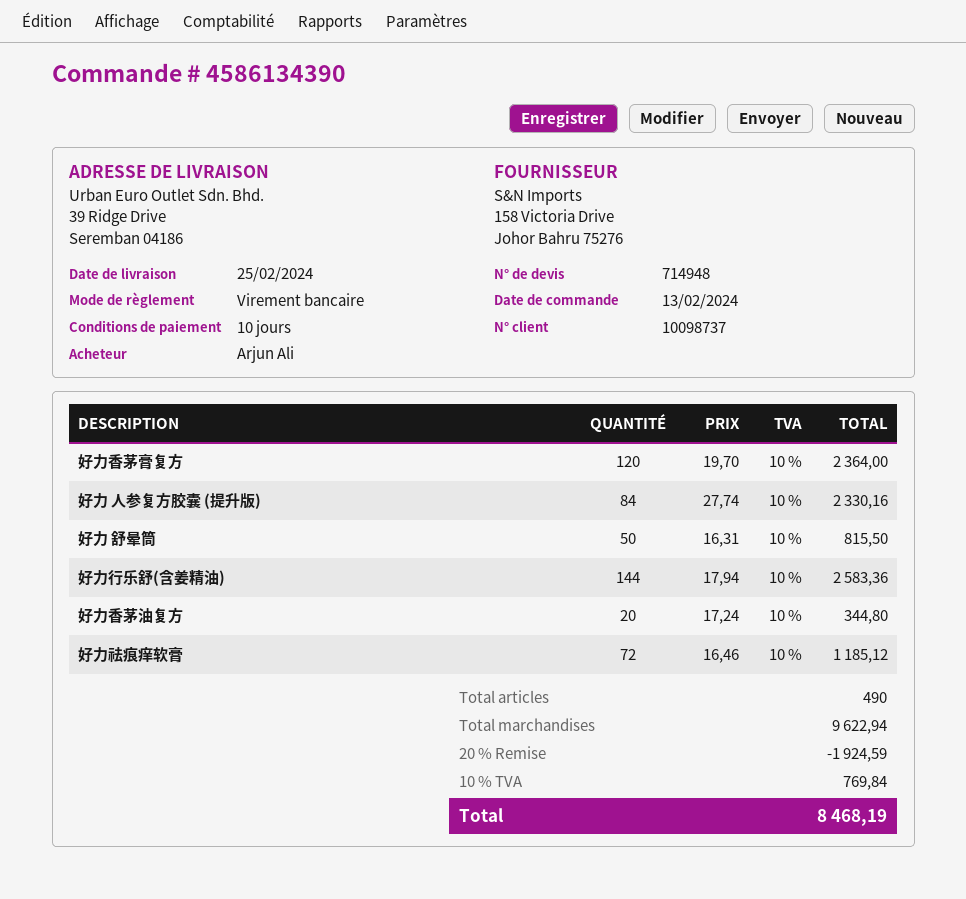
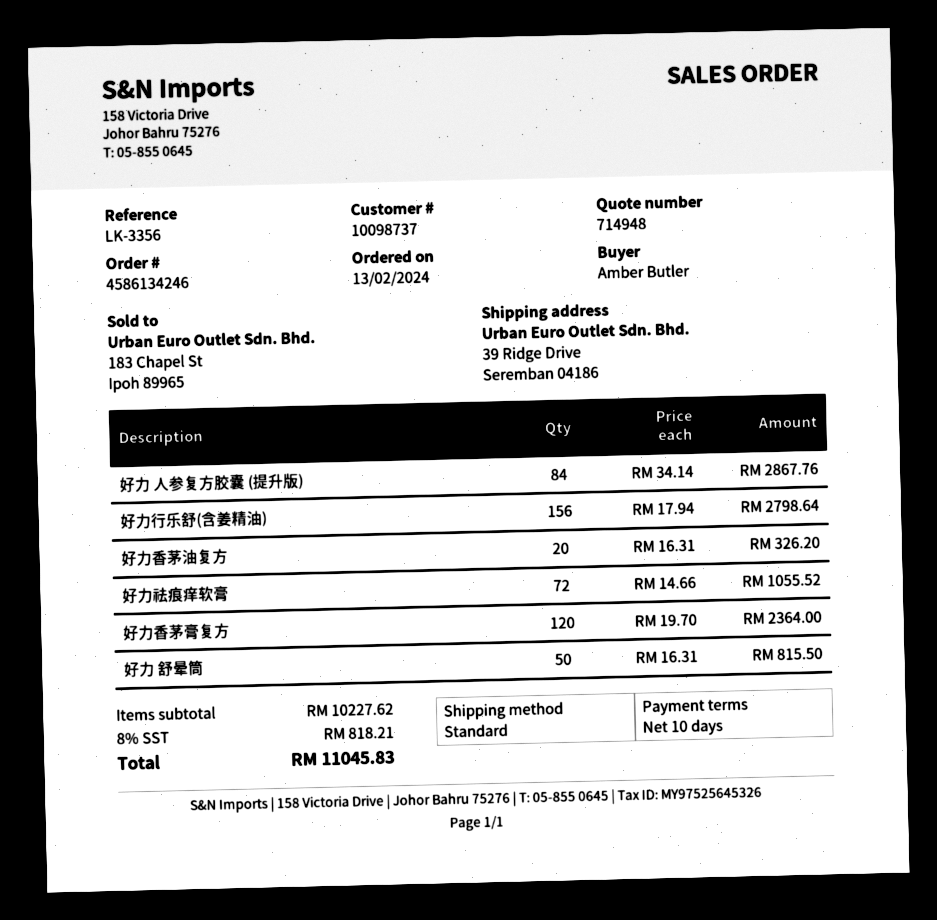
order number: 4586134390 -> 4586134246
ordered by: Arjun Ali -> Amber Butler
好力 人参复方胶囊 (提升版): 84 x 27.74 = 2330.16 -> 84 x 34.14 = 2867.76
好力行乐舒(含姜精油): 144 x 17.94 = 2583.36 -> 156 x 17.94 = 2798.64
好力香茅油复方: 20 x 17.24 = 344.80 -> 20 x 16.31 = 326.20
好力祛痕痒软膏: 72 x 16.46 = 1185.12 -> 72 x 14.66 = 1055.52
subtotal: 9622.94 -> 10227.62
discount: 20% = 1924.59 -> none
tax: 10% = 769.84 -> 8% = 818.21
total: 8468.19 -> 11045.83

